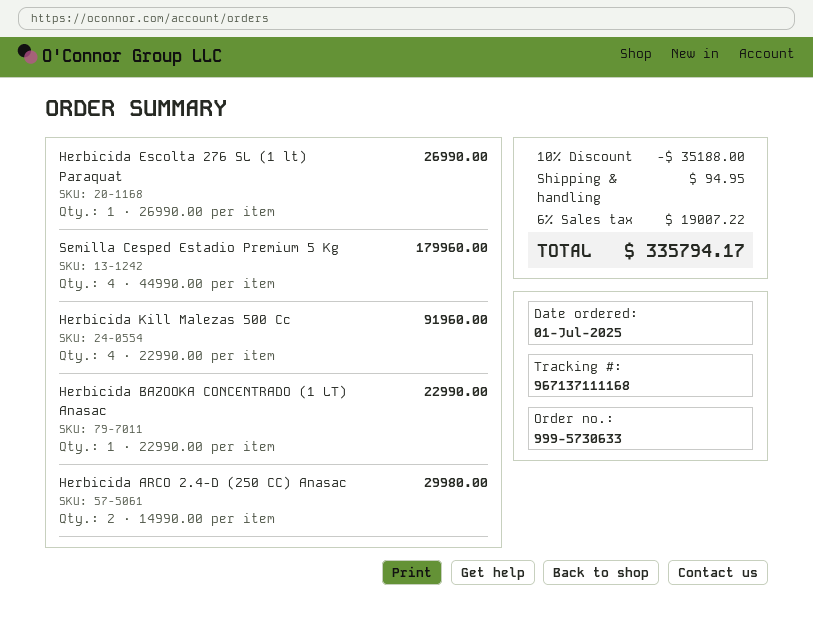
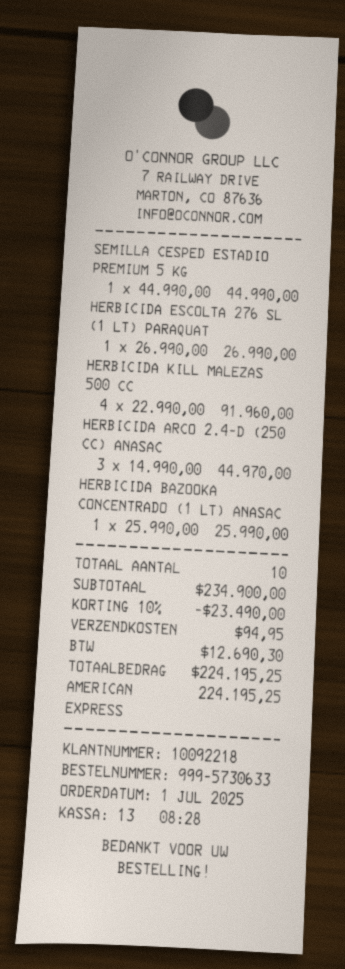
Semilla Cesped Estadio Premium 5 Kg: 4 x 44990.00 = 179960.00 -> 1 x 44990.00 = 44990.00
Herbicida BAZOOKA CONCENTRADO (1 LT) Anasac: 1 x 22990.00 = 22990.00 -> 1 x 25990.00 = 25990.00
Herbicida ARCO 2.4-D (250 CC) Anasac: 2 x 14990.00 = 29980.00 -> 3 x 14990.00 = 44970.00
discount: 10% = 35188.00 -> 10% = 23490.00
tax: 19007.22 -> 12690.30
total: 335794.17 -> 224195.25

